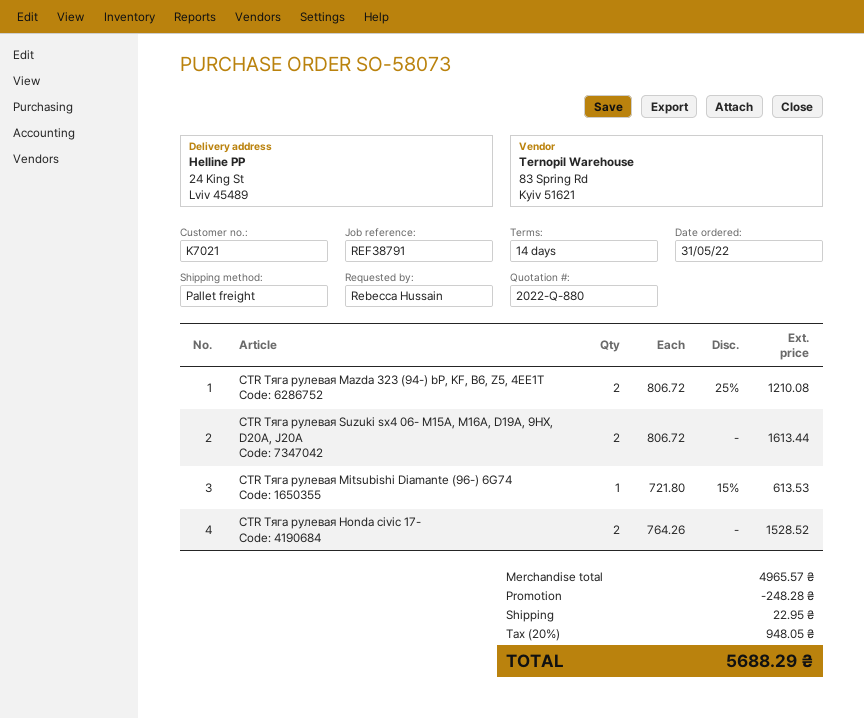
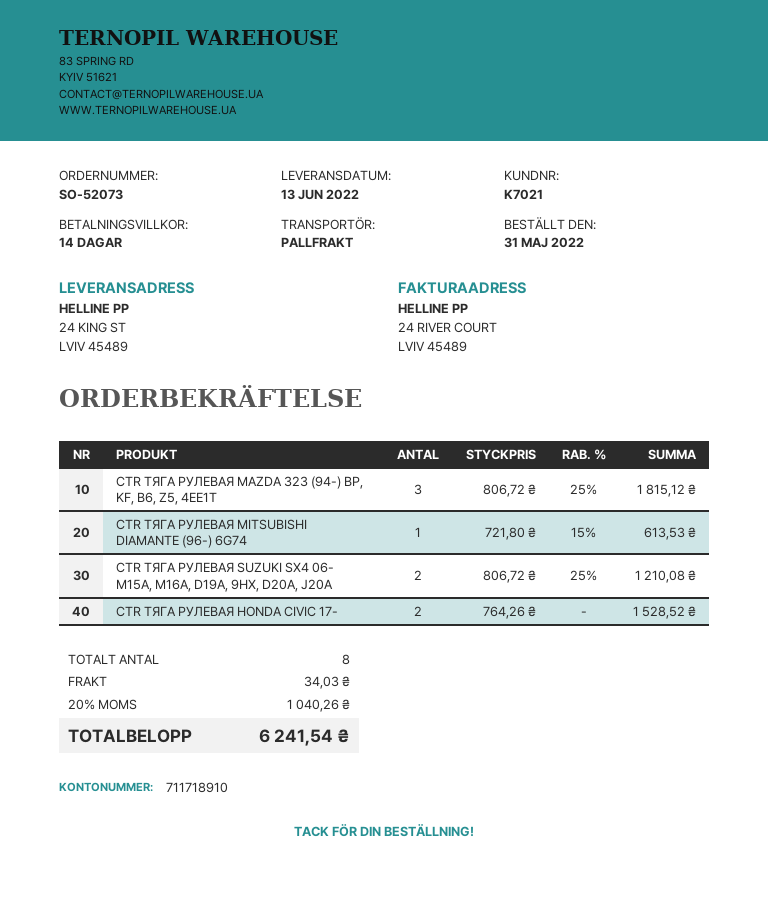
order number: SO-58073 -> SO-52073
CTR Тяга рулевая Mazda 323 (94-) bP, KF, B6, Z5, 4EE1T: 2 x 806.72 - 25% = 1210.08 -> 3 x 806.72 - 25% = 1815.12
CTR Тяга рулевая Suzuki sx4 06- M15A, M16A, D19A, 9HX, D20A, J20A: 2 x 806.72 = 1613.44 -> 2 x 806.72 - 25% = 1210.08
discount: 248.28 -> none
shipping: 22.95 -> 34.03
tax: 20% = 948.05 -> 20% = 1040.26
total: 5688.29 -> 6241.54

